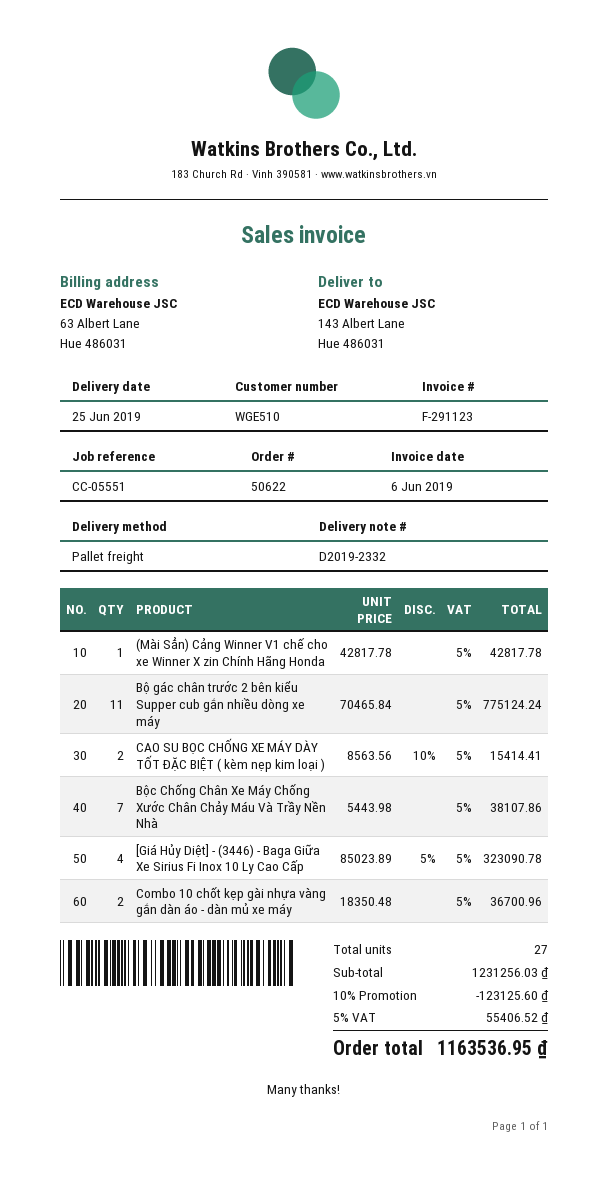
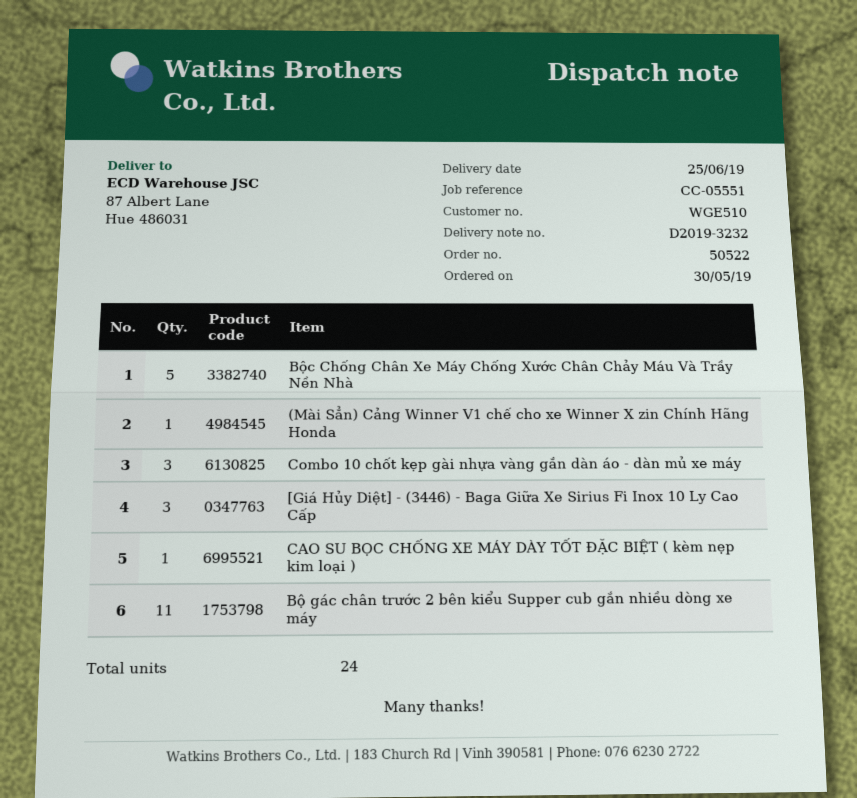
order number: 50622 -> 50522
delivery note number: D2019-2332 -> D2019-3232
ship to: 143 Albert Lane, Hue 486031 -> 87 Albert Lane, Hue 486031
CAO SU BỌC CHỐNG XE MÁY DÀY TỐT ĐẶC BIỆT ( kèm nẹp kim loại ): 2 -> 1
Bộc Chống Chân Xe Máy Chống Xước Chân Chảy Máu Và Trầy Nền Nhà: 7 -> 5
[Giá Hủy Diệt] - (3446) - Baga Giữa Xe Sirius Fi Inox 10 Ly Cao Cấp: 4 -> 3
Combo 10 chốt kẹp gài nhựa vàng gắn dàn áo - dàn mủ xe máy: 2 -> 3
total quantity: 27 -> 24

